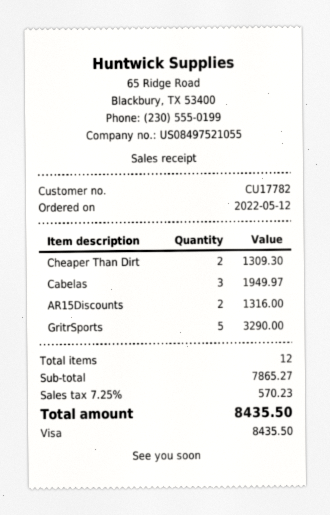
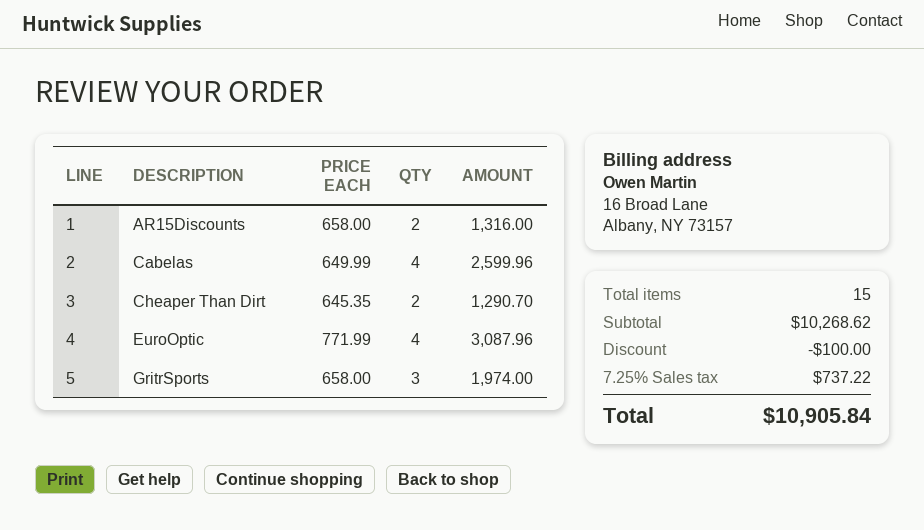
Cheaper Than Dirt: 2 for 1309.30 -> 2 for 1290.70
Cabelas: 3 for 1949.97 -> 4 for 2599.96
GritrSports: 5 for 3290.00 -> 3 for 1974.00
EuroOptic: none -> 4 for 3087.96
total quantity: 12 -> 15
subtotal: 7865.27 -> 10268.62
discount: none -> 100.00
tax: 7.25% = 570.23 -> 7.25% = 737.22
total: 8435.50 -> 10905.84

